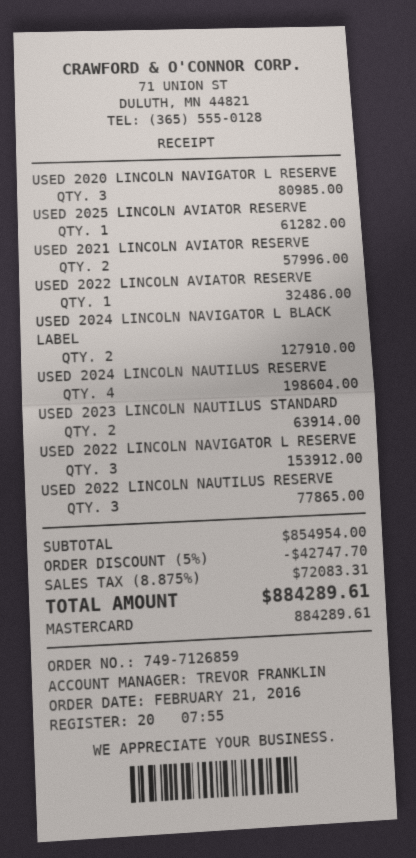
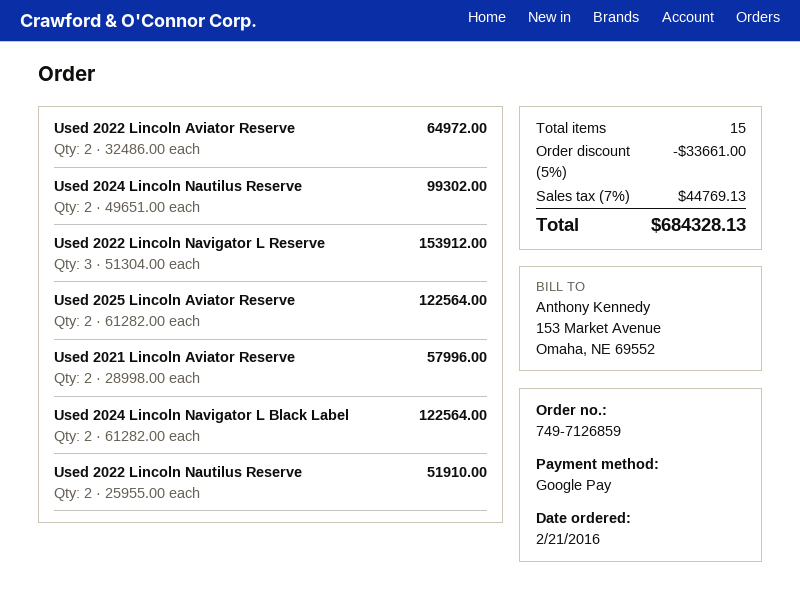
payment method: Mastercard -> Google Pay
USED 2020 LINCOLN NAVIGATOR L RESERVE: 3 for 80985.00 -> none
USED 2025 LINCOLN AVIATOR RESERVE: 1 for 61282.00 -> 2 for 122564.00
USED 2022 LINCOLN AVIATOR RESERVE: 1 for 32486.00 -> 2 for 64972.00
USED 2024 LINCOLN NAVIGATOR L BLACK LABEL: 2 for 127910.00 -> 2 for 122564.00
USED 2024 LINCOLN NAUTILUS RESERVE: 4 for 198604.00 -> 2 for 99302.00
USED 2023 LINCOLN NAUTILUS STANDARD: 2 for 63914.00 -> none
USED 2022 LINCOLN NAUTILUS RESERVE: 3 for 77865.00 -> 2 for 51910.00
discount: 5% = 42747.70 -> 5% = 33661.00
tax: 8.875% = 72083.31 -> 7% = 44769.13
total: 884289.61 -> 684328.13

